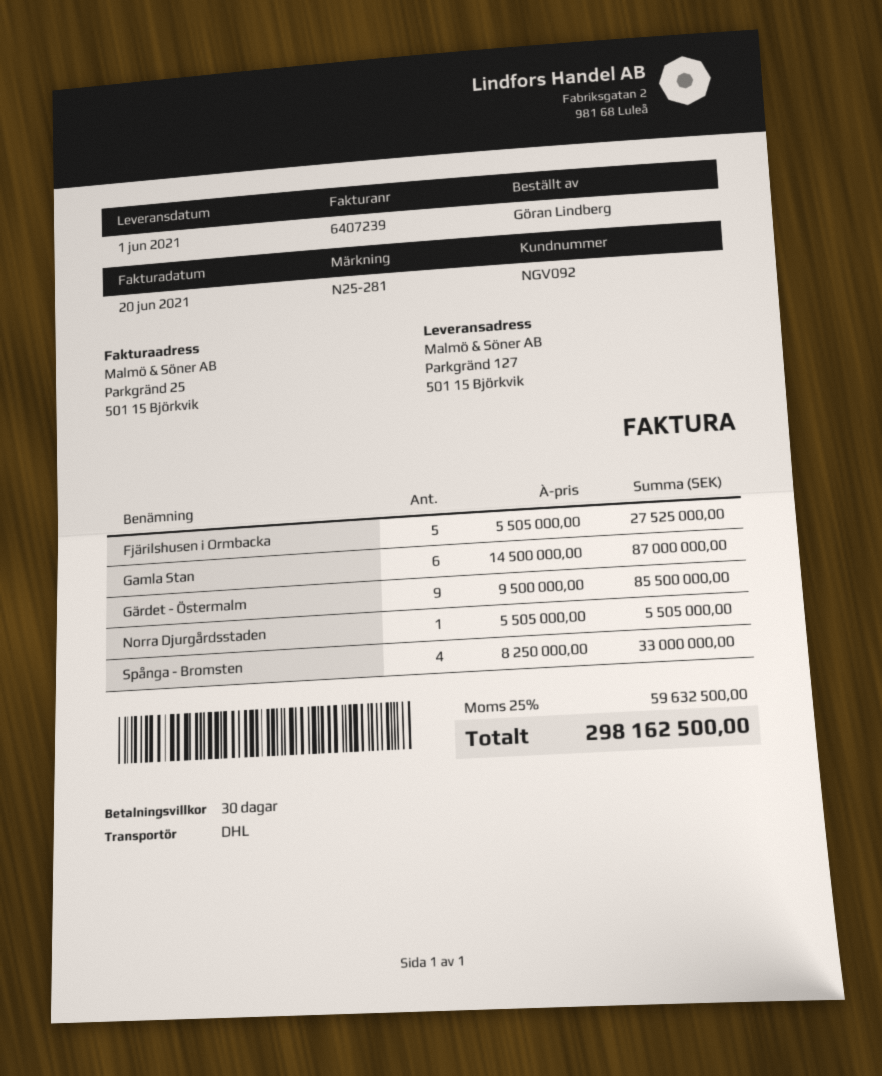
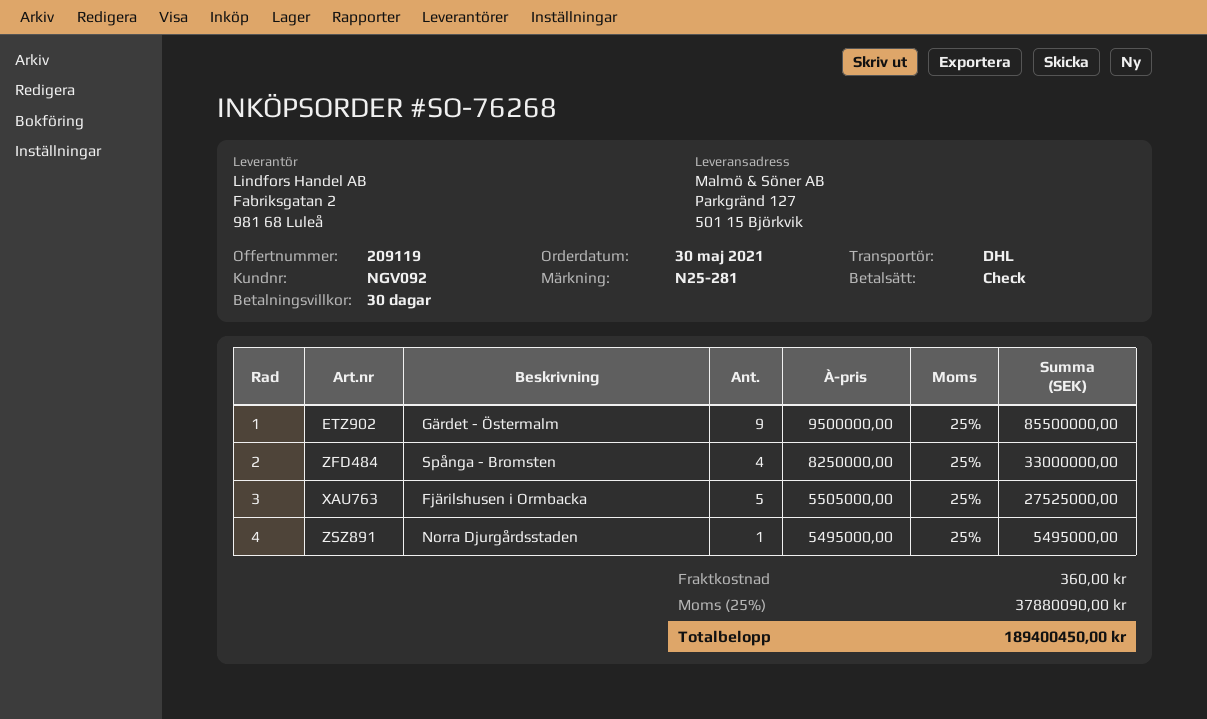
Gamla Stan: 6 x 14500000.00 = 87000000.00 -> none
Norra Djurgårdsstaden: 1 x 5505000.00 = 5505000.00 -> 1 x 5495000.00 = 5495000.00
shipping: none -> 360.00
tax: 25% = 59632500.00 -> 25% = 37880090.00
total: 298162500.00 -> 189400450.00

